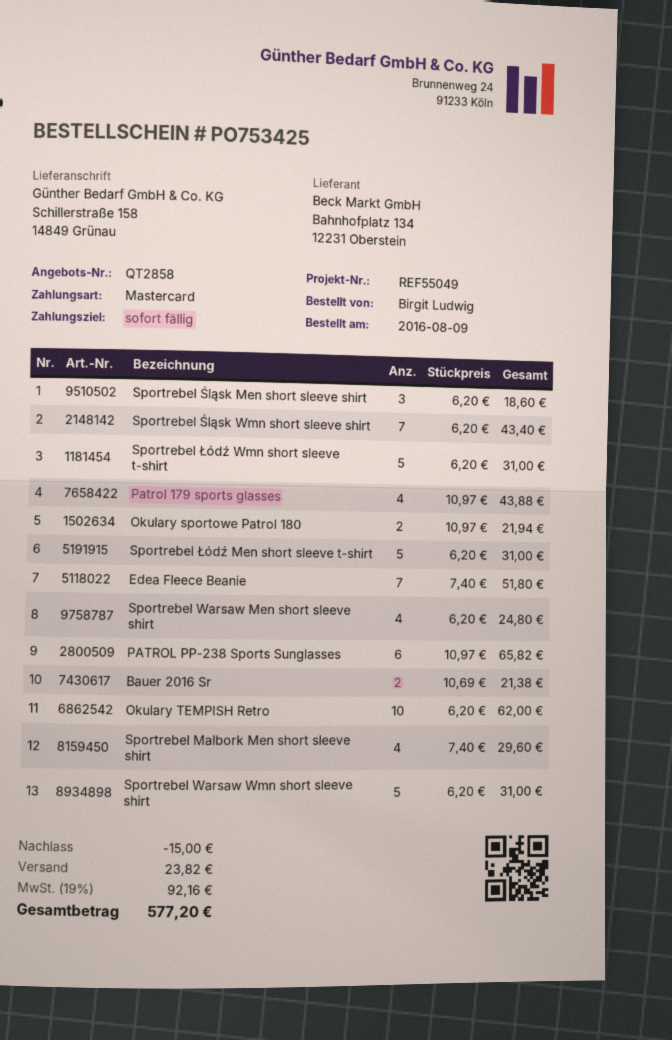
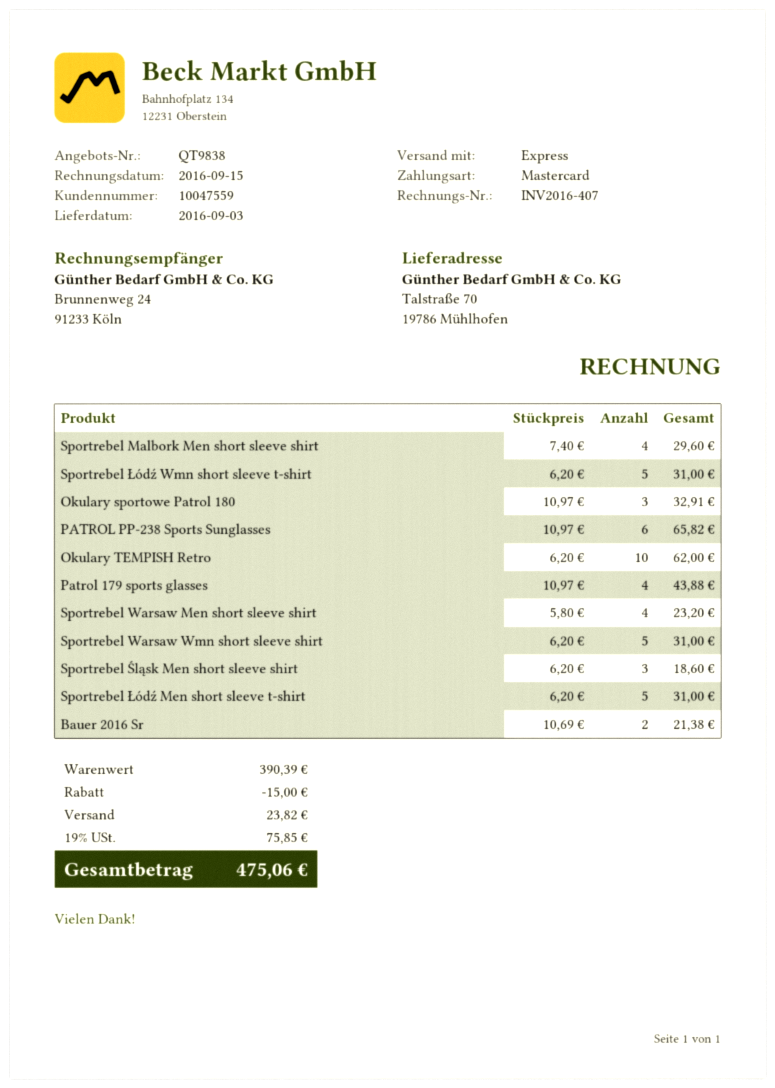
quote number: QT2858 -> QT9838
ship to: Schillerstraße 158, 14849 Grünau -> Talstraße 70, 19786 Mühlhofen
Sportrebel Śląsk Wmn short sleeve shirt: 7 x 6.20 = 43.40 -> none
Okulary sportowe Patrol 180: 2 x 10.97 = 21.94 -> 3 x 10.97 = 32.91
Edea Fleece Beanie: 7 x 7.40 = 51.80 -> none
Sportrebel Warsaw Men short sleeve shirt: 4 x 6.20 = 24.80 -> 4 x 5.80 = 23.20
tax: 19% = 92.16 -> 19% = 75.85
total: 577.20 -> 475.06

